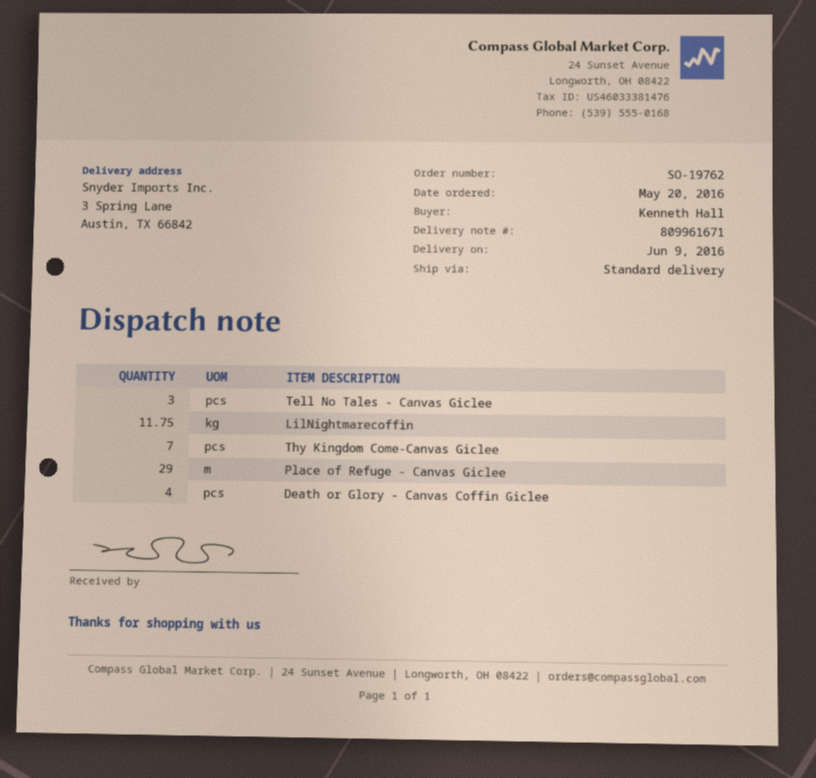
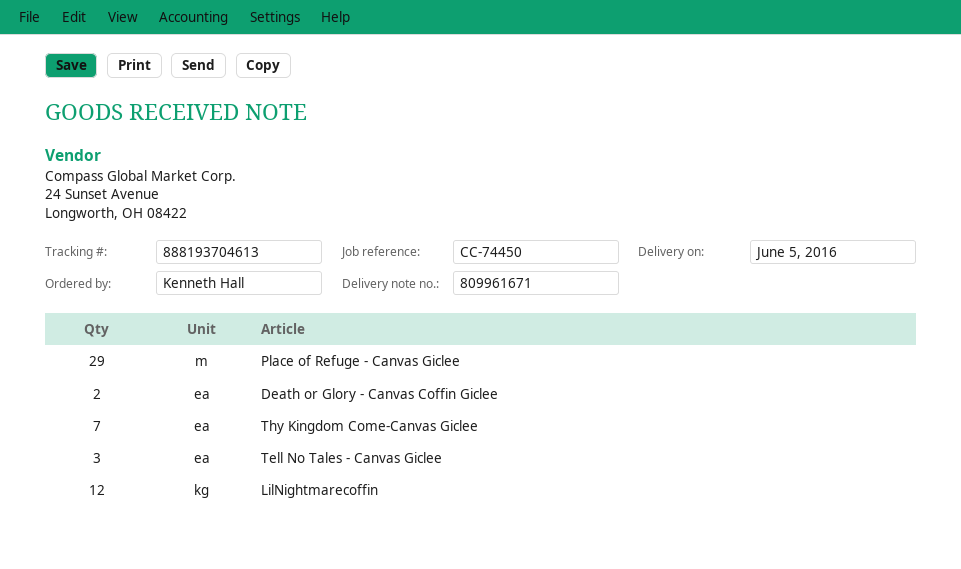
delivery date: 2016-06-09 -> 2016-06-05
LilNightmarecoffin: 11.75 -> 12
Death or Glory - Canvas Coffin Giclee: 4 -> 2

